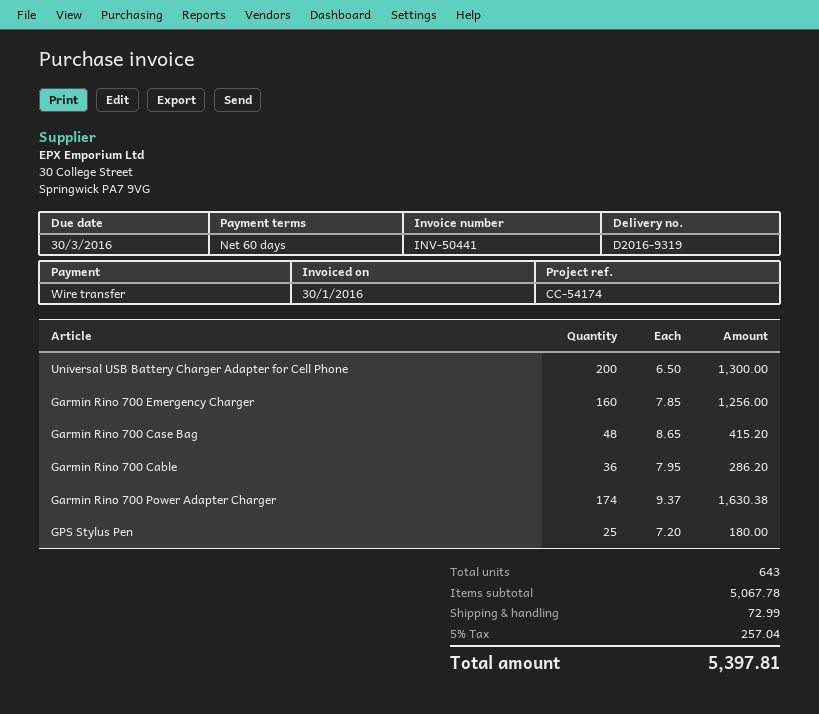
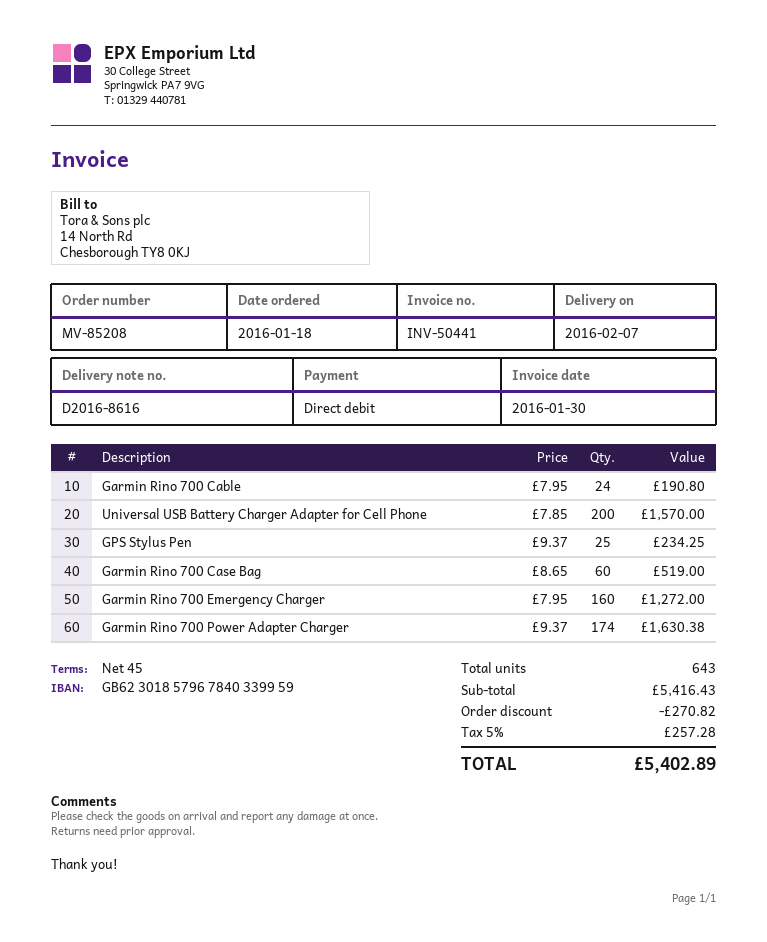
delivery note number: D2016-9319 -> D2016-8616
payment terms: 60 days -> 45 days
payment method: bank transfer -> direct debit
Universal USB Battery Charger Adapter for Cell Phone: 200 x 6.50 = 1300.00 -> 200 x 7.85 = 1570.00
Garmin Rino 700 Emergency Charger: 160 x 7.85 = 1256.00 -> 160 x 7.95 = 1272.00
Garmin Rino 700 Case Bag: 48 x 8.65 = 415.20 -> 60 x 8.65 = 519.00
Garmin Rino 700 Cable: 36 x 7.95 = 286.20 -> 24 x 7.95 = 190.80
GPS Stylus Pen: 25 x 7.20 = 180.00 -> 25 x 9.37 = 234.25
subtotal: 5067.78 -> 5416.43
discount: none -> 270.82
shipping: 72.99 -> none
tax: 5% = 257.04 -> 5% = 257.28
total: 5397.81 -> 5402.89

